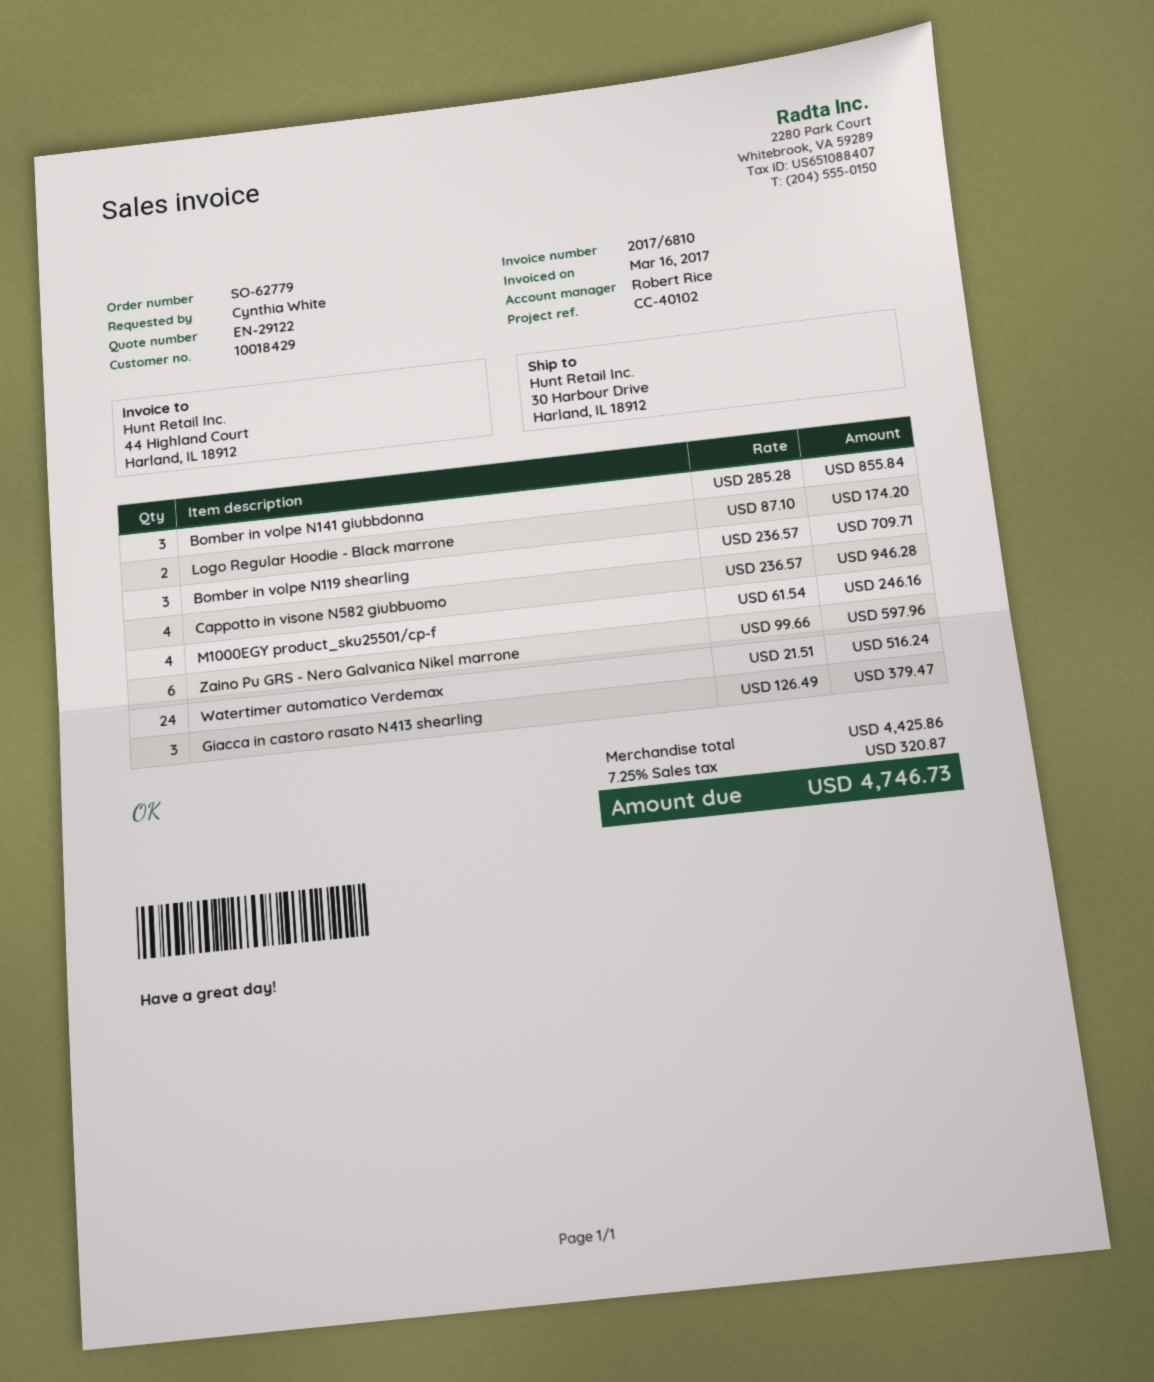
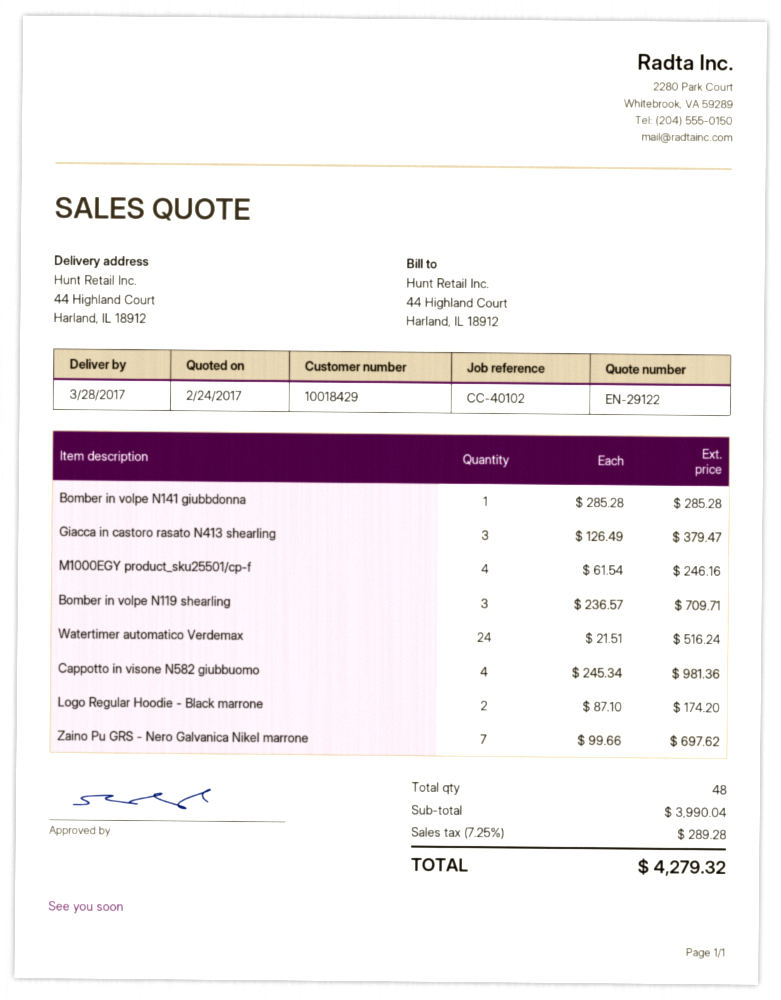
ship to: 30 Harbour Drive, Harland, IL 18912 -> 44 Highland Court, Harland, IL 18912
Bomber in volpe N141 giubbdonna: 3 x 285.28 = 855.84 -> 1 x 285.28 = 285.28
Cappotto in visone N582 giubbuomo: 4 x 236.57 = 946.28 -> 4 x 245.34 = 981.36
Zaino Pu GRS - Nero Galvanica Nikel marrone: 6 x 99.66 = 597.96 -> 7 x 99.66 = 697.62
subtotal: 4425.86 -> 3990.04
tax: 7.25% = 320.87 -> 7.25% = 289.28
total: 4746.73 -> 4279.32

